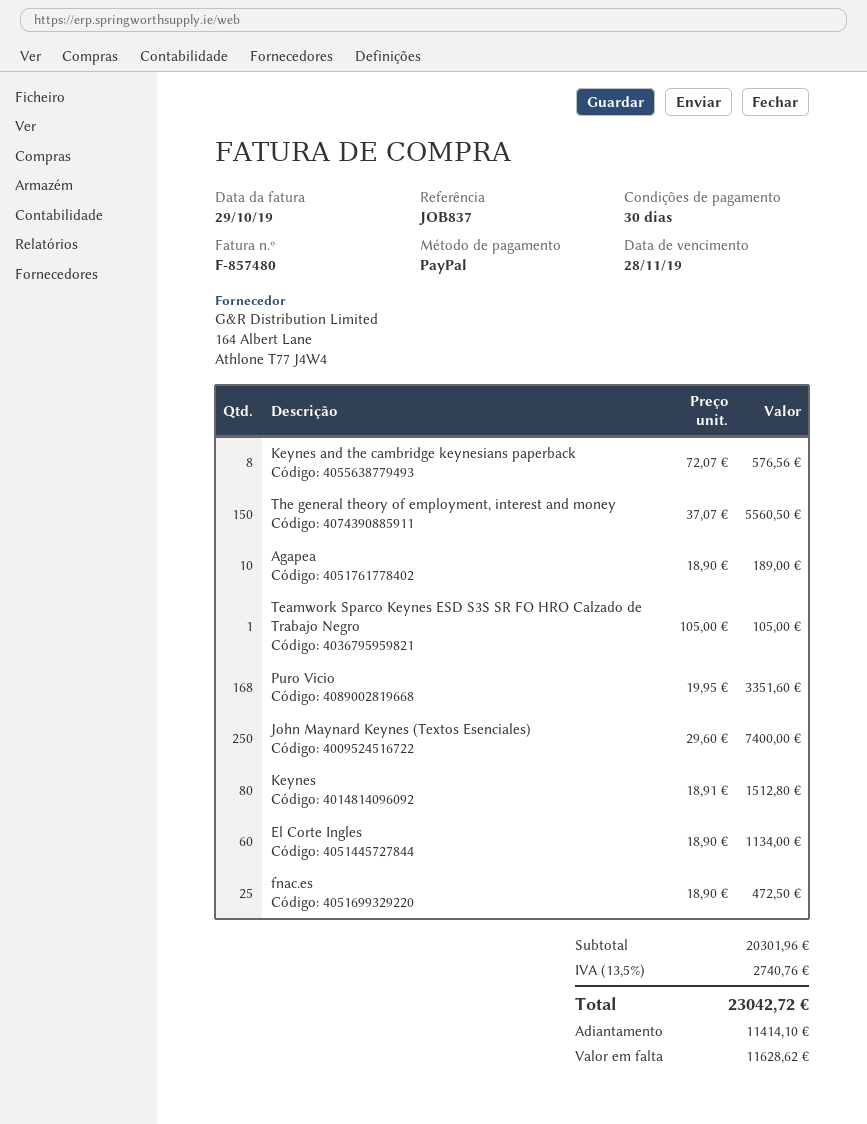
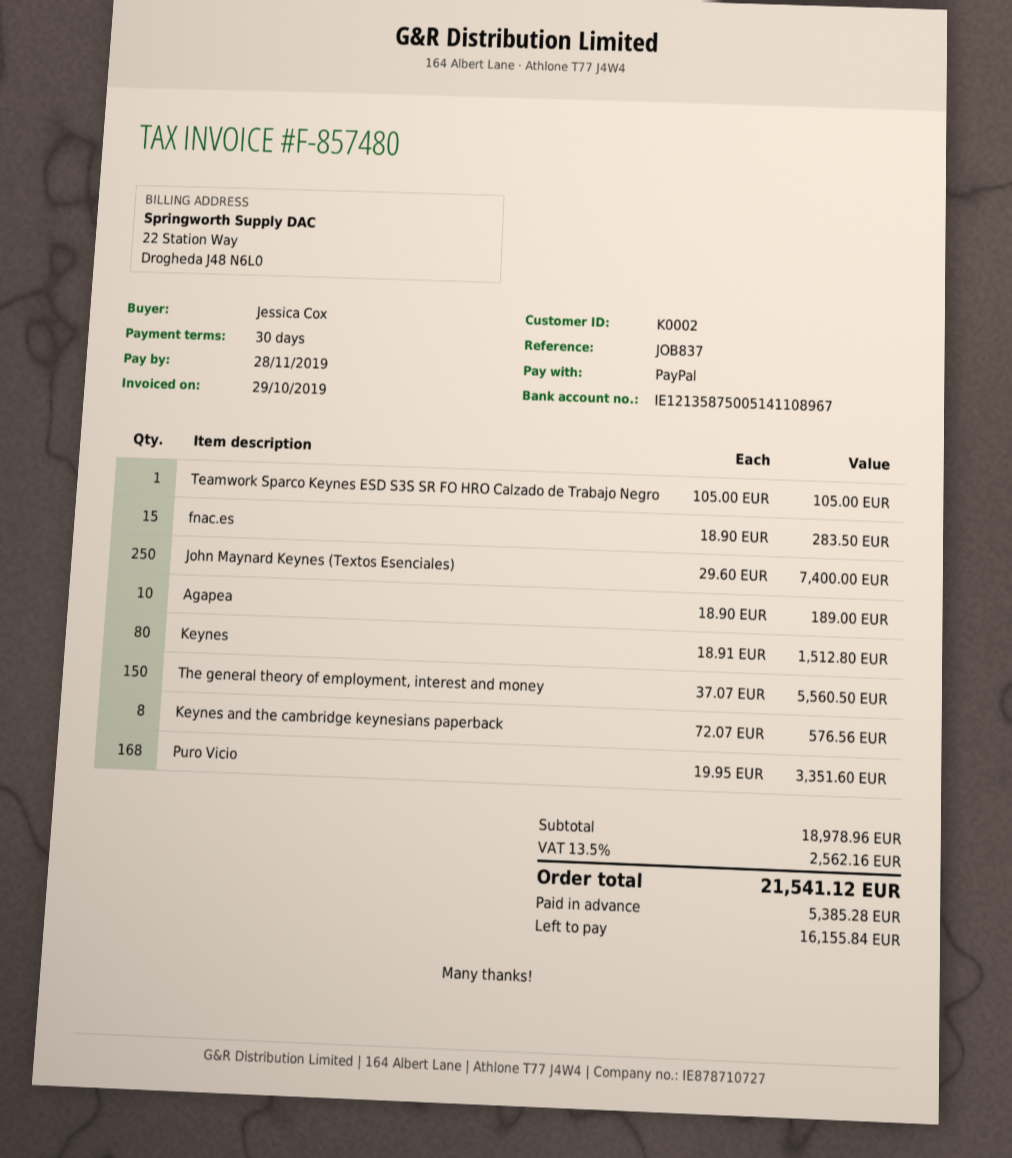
El Corte Ingles: 60 x 18.90 = 1134.00 -> none
fnac.es: 25 x 18.90 = 472.50 -> 15 x 18.90 = 283.50
subtotal: 20301.96 -> 18978.96
tax: 13.5% = 2740.76 -> 13.5% = 2562.16
total: 23042.72 -> 21541.12
deposit: 11414.10 -> 5385.28
balance: 11628.62 -> 16155.84

